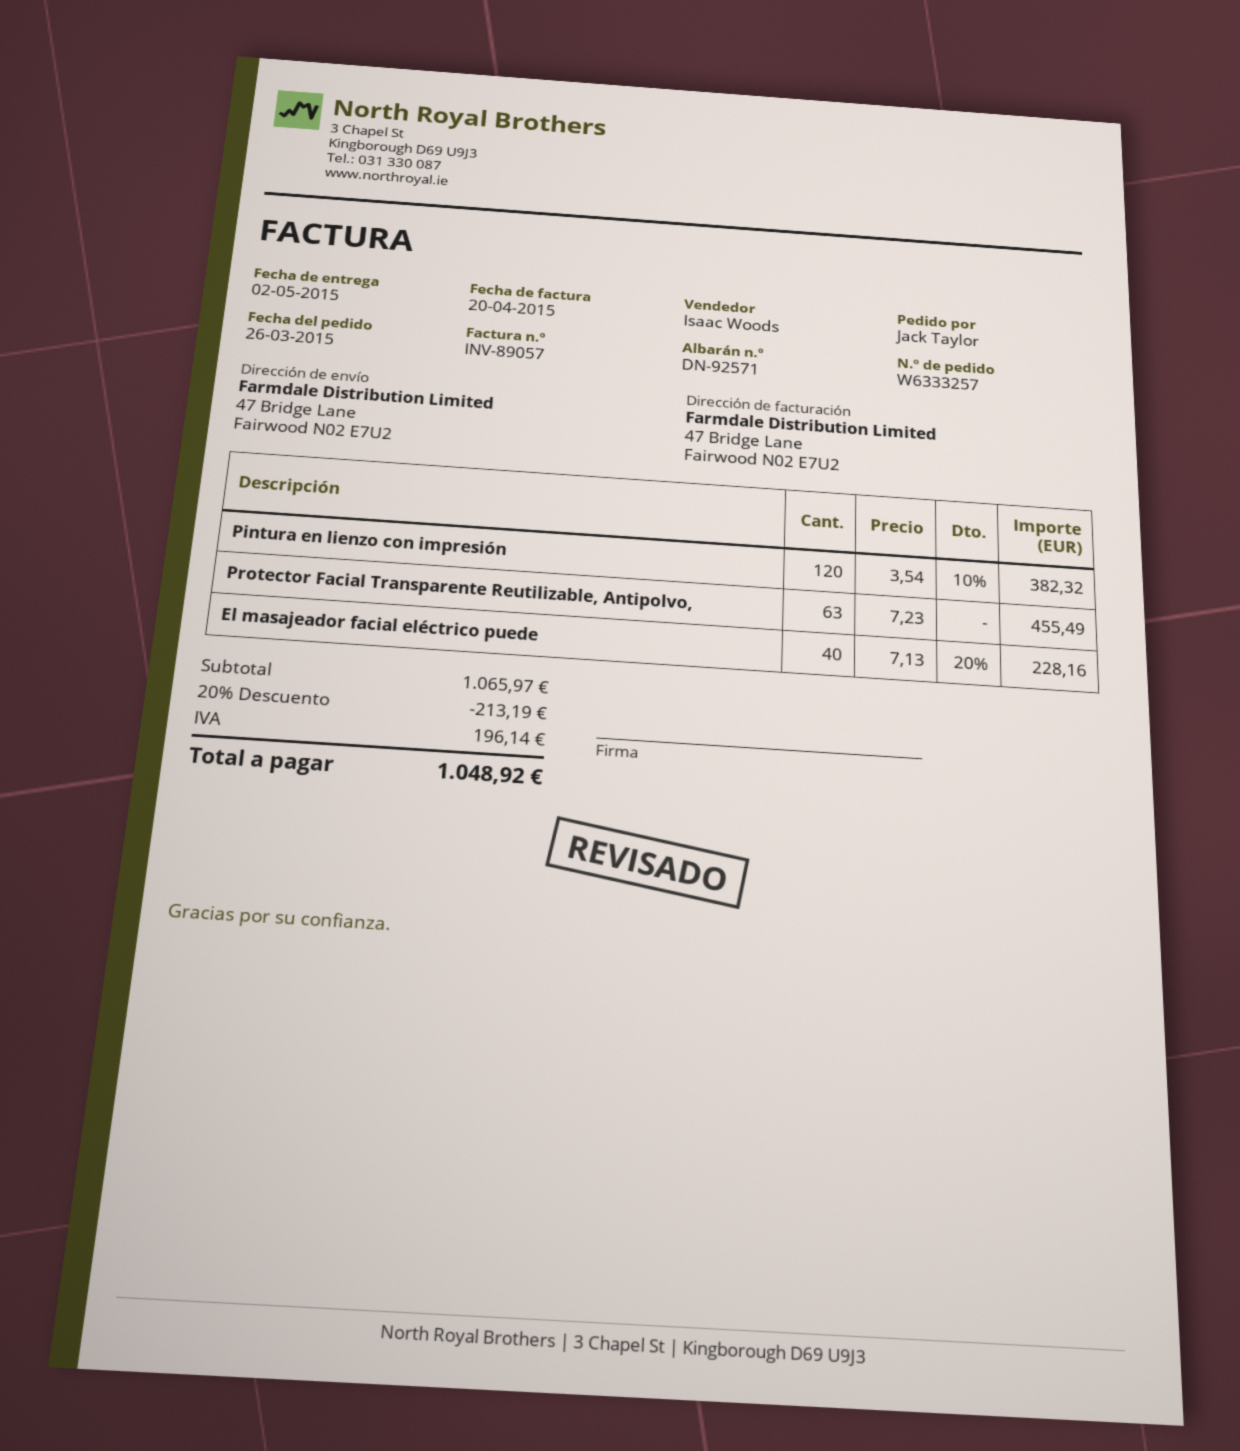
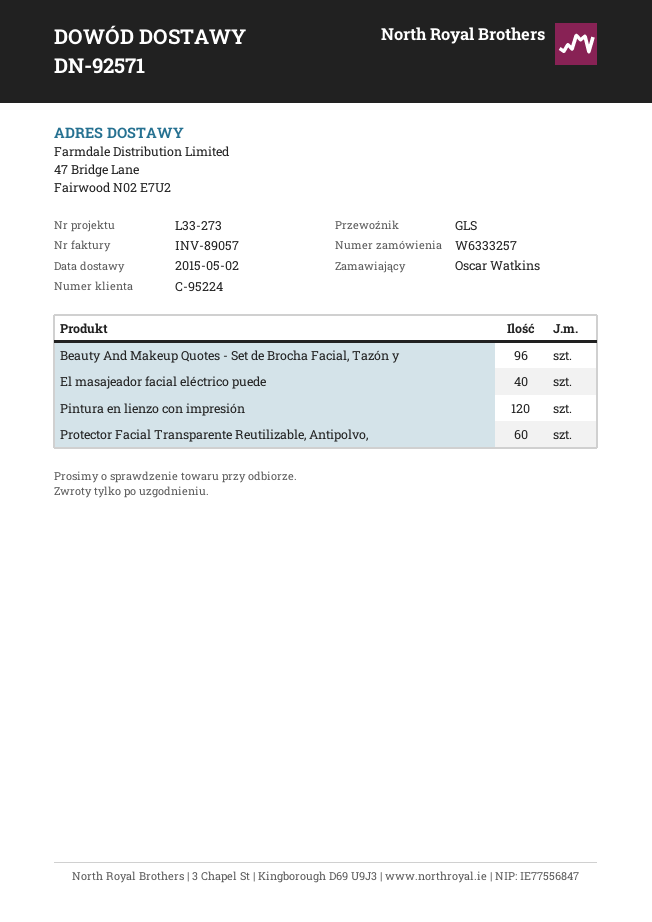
ordered by: Jack Taylor -> Oscar Watkins
Protector Facial Transparente Reutilizable, Antipolvo,: 63 -> 60
Beauty And Makeup Quotes - Set de Brocha Facial, Tazón y: none -> 96

